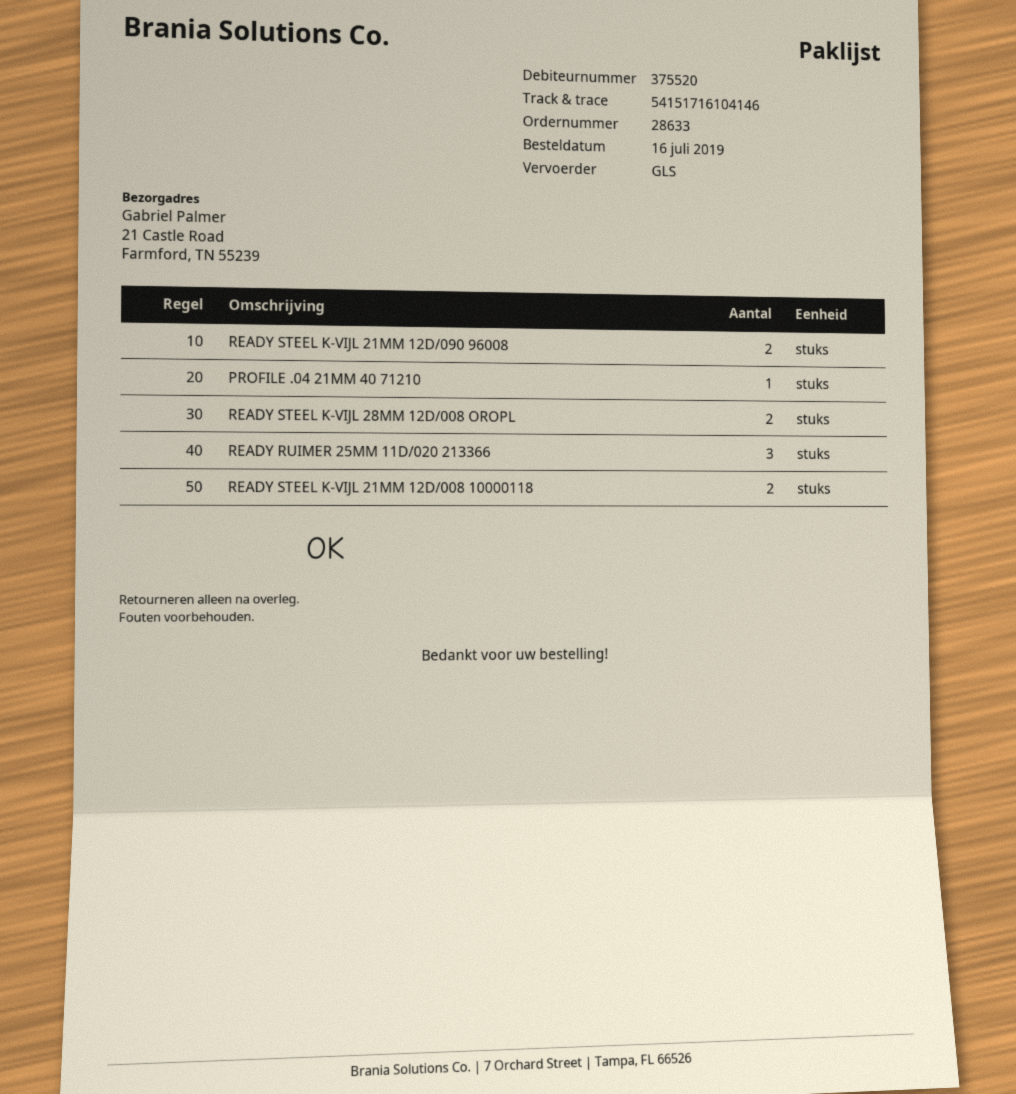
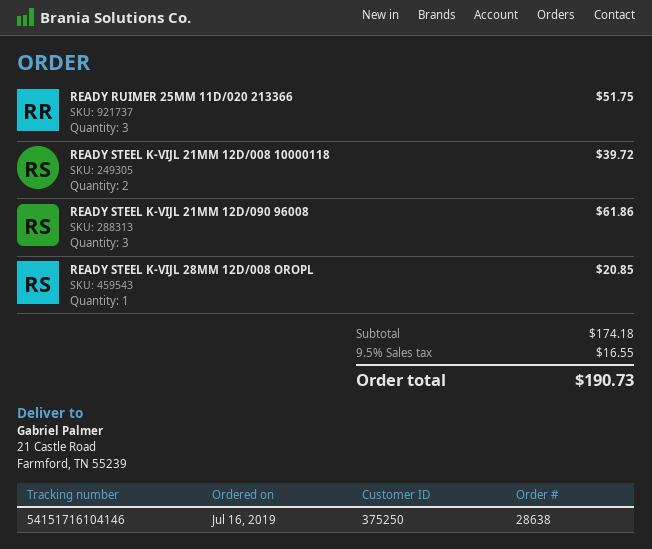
order number: 28633 -> 28638
customer number: 375520 -> 375250
READY STEEL K-VIJL 21MM 12D/090 96008: 2 -> 3
PROFILE .04 21MM 40 71210: 1 -> none
READY STEEL K-VIJL 28MM 12D/008 OROPL: 2 -> 1

